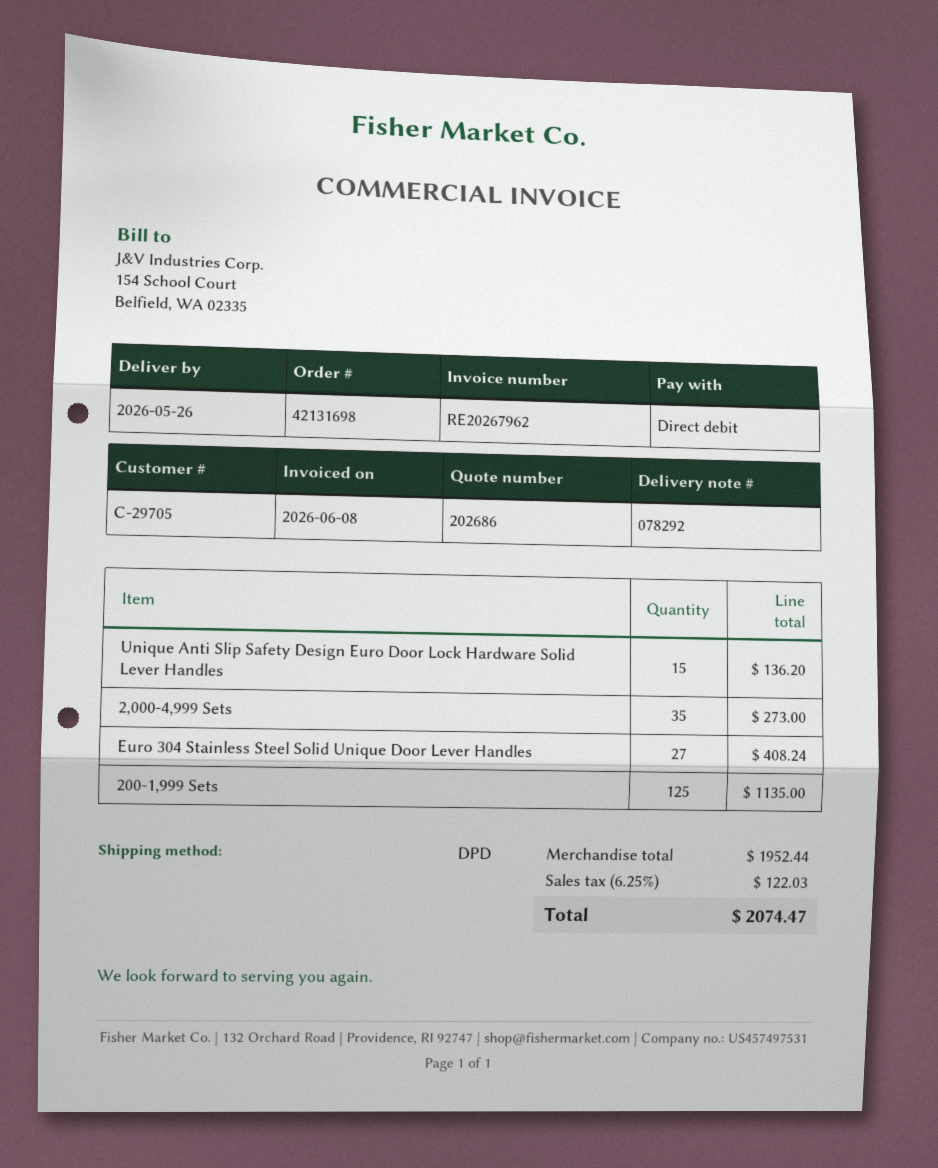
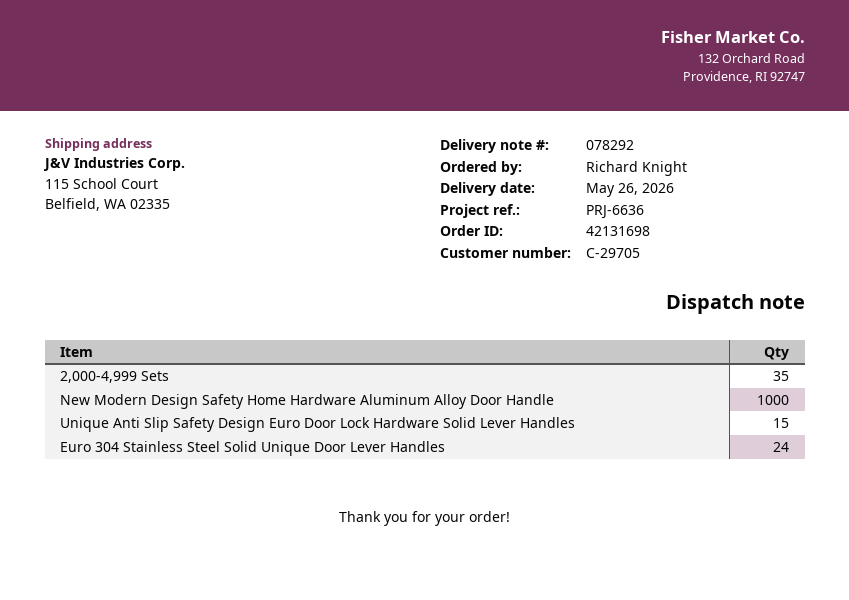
Euro 304 Stainless Steel Solid Unique Door Lever Handles: 27 -> 24
200-1,999 Sets: 125 -> none
New Modern Design Safety Home Hardware Aluminum Alloy Door Handle: none -> 1000

